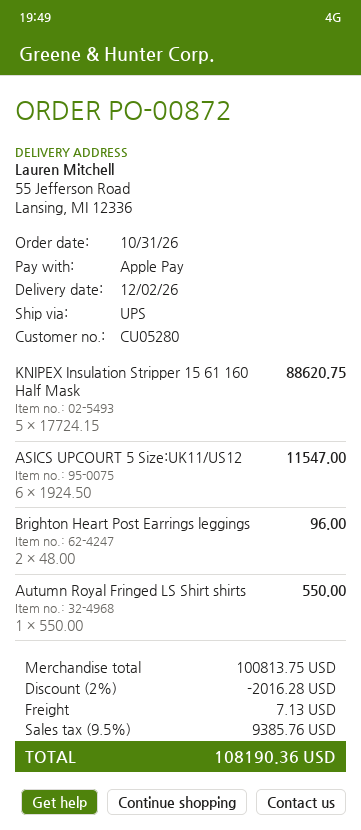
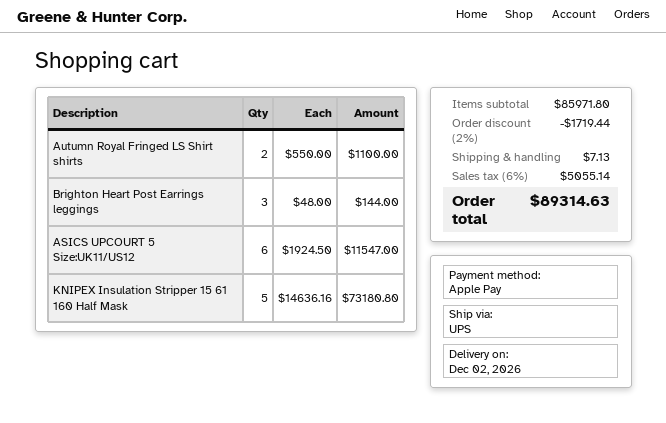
KNIPEX Insulation Stripper 15 61 160 Half Mask: 5 x 17724.15 = 88620.75 -> 5 x 14636.16 = 73180.80
Brighton Heart Post Earrings leggings: 2 x 48.00 = 96.00 -> 3 x 48.00 = 144.00
Autumn Royal Fringed LS Shirt shirts: 1 x 550.00 = 550.00 -> 2 x 550.00 = 1100.00
subtotal: 100813.75 -> 85971.80
discount: 2% = 2016.28 -> 2% = 1719.44
tax: 9.5% = 9385.76 -> 6% = 5055.14
total: 108190.36 -> 89314.63

